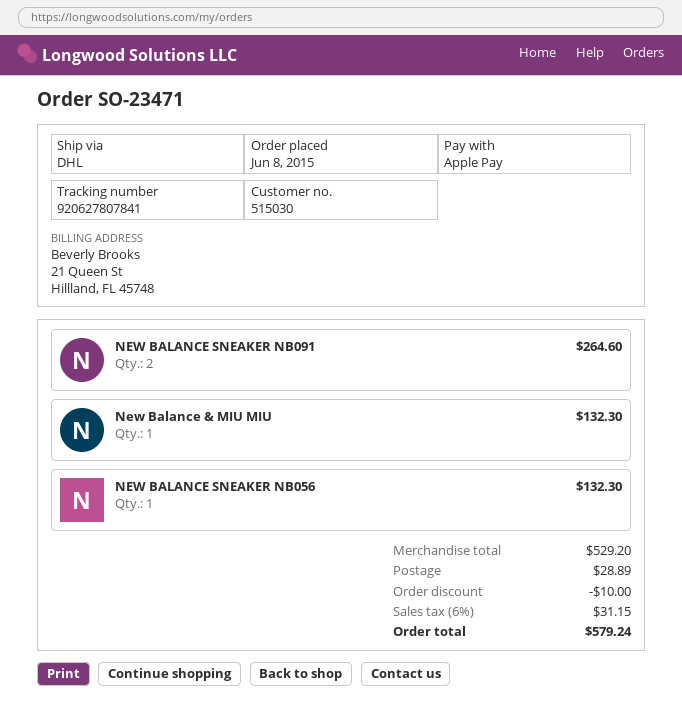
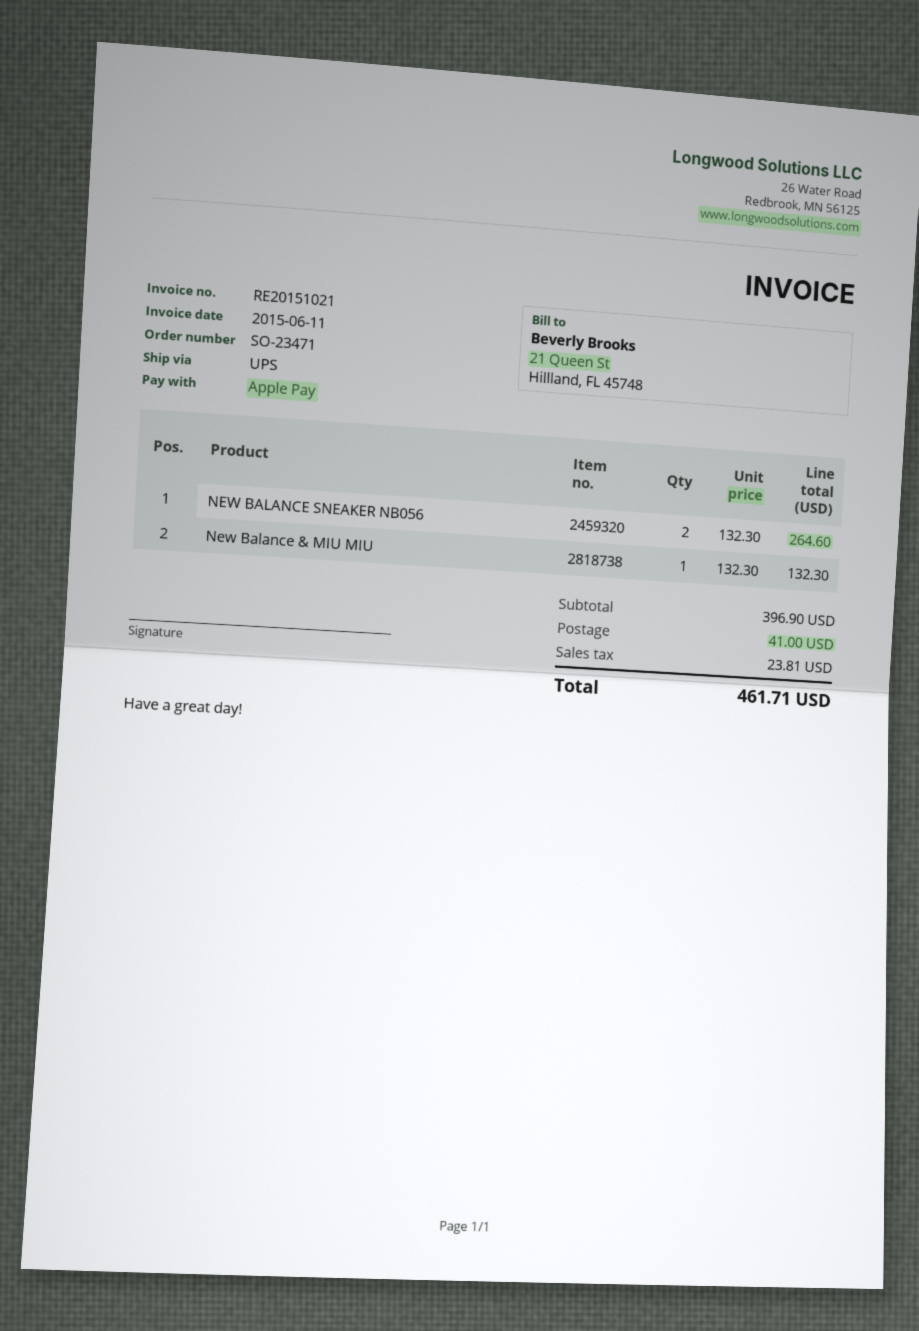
shipping method: DHL -> UPS
NEW BALANCE SNEAKER NB091: 2 for 264.60 -> none
NEW BALANCE SNEAKER NB056: 1 for 132.30 -> 2 for 264.60
subtotal: 529.20 -> 396.90
discount: 10.00 -> none
shipping: 28.89 -> 41.00
tax: 31.15 -> 23.81
total: 579.24 -> 461.71

